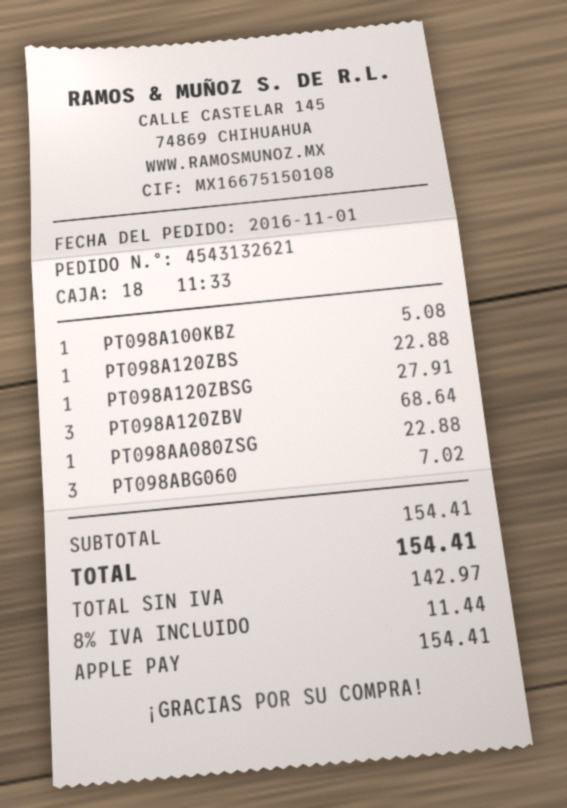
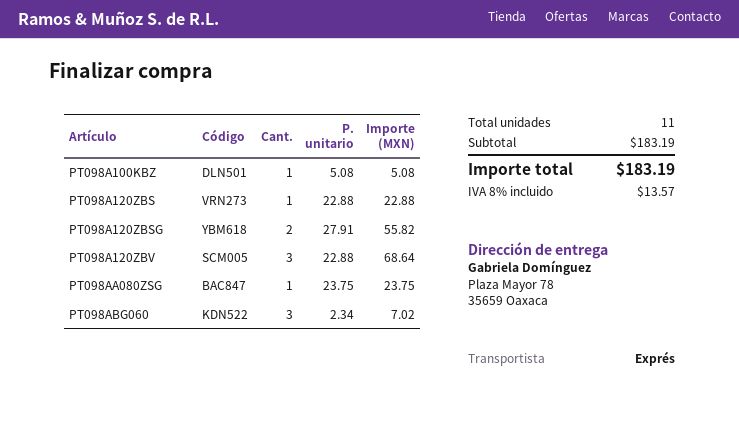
PT098A120ZBSG: 1 for 27.91 -> 2 for 55.82
PT098AA080ZSG: 1 for 22.88 -> 1 for 23.75
subtotal: 154.41 -> 183.19
tax: 8% = 11.44 -> 8% = 13.57
total: 154.41 -> 183.19

